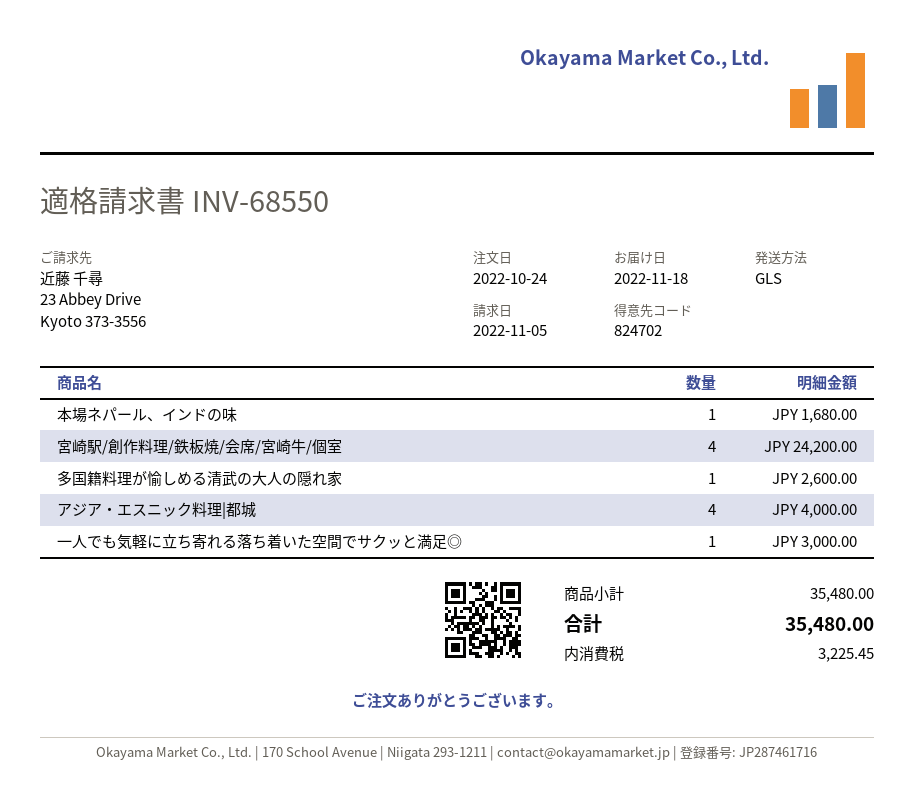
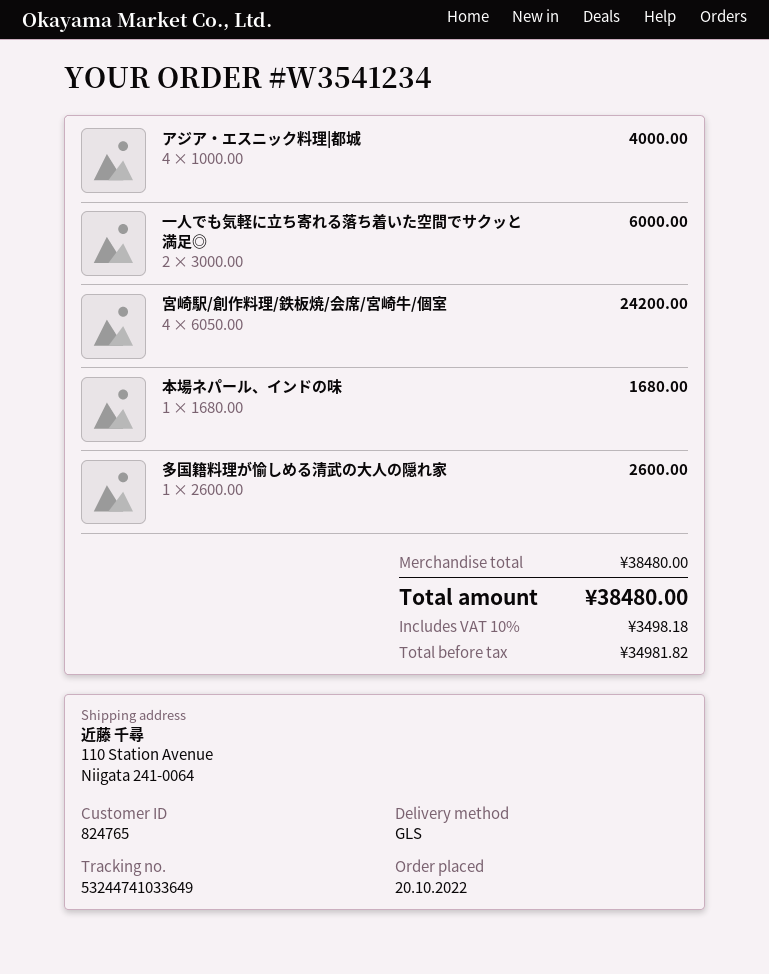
order date: 2022-10-24 -> 2022-10-20
customer number: 824702 -> 824765
一人でも気軽に立ち寄れる落ち着いた空間でサクッと満足◎: 1 for 3000.00 -> 2 for 6000.00
subtotal: 35480.00 -> 38480.00
tax: 3225.45 -> 3498.18
total: 35480.00 -> 38480.00

